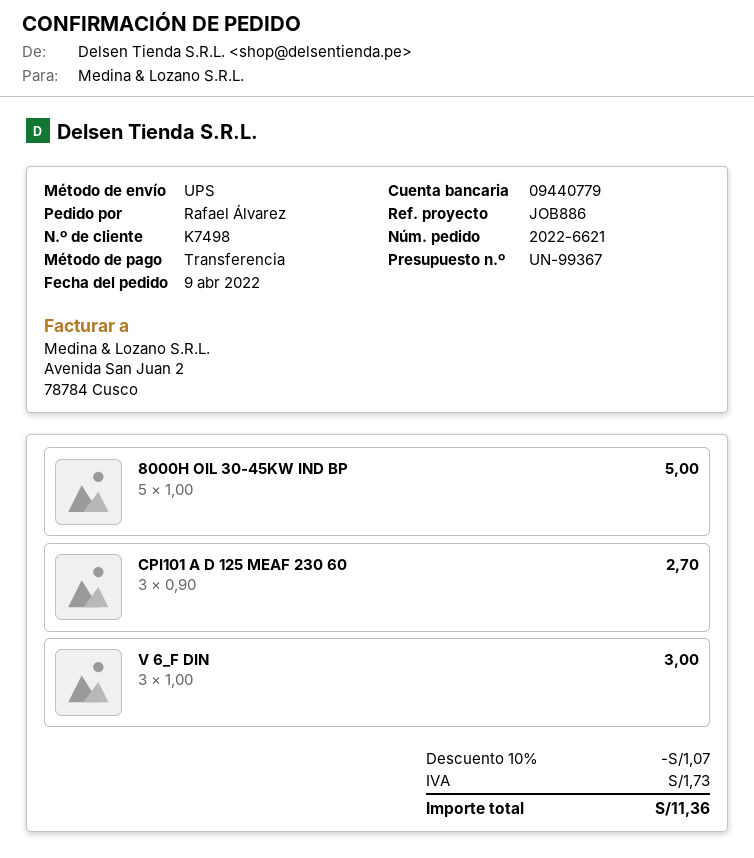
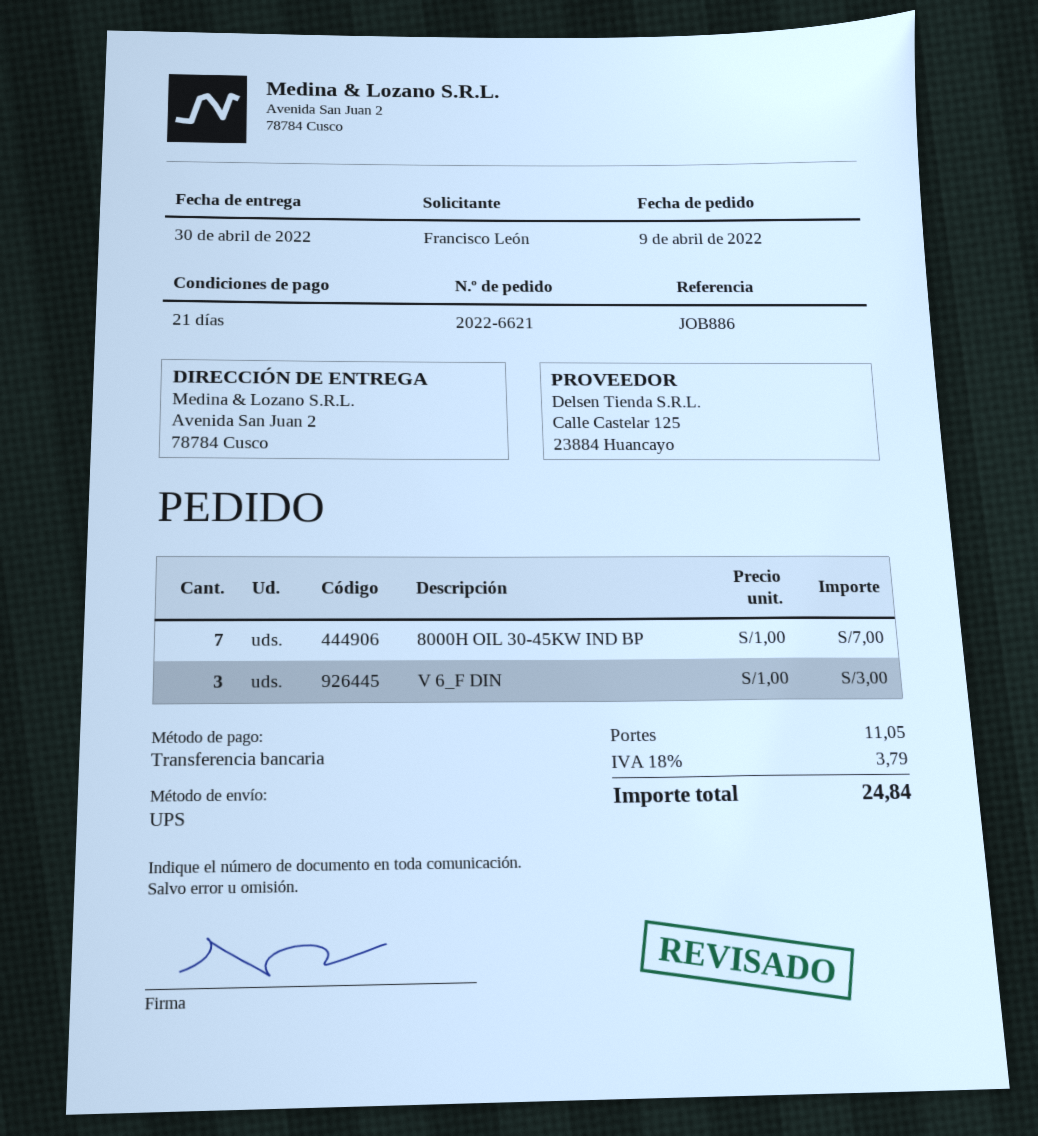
ordered by: Rafael Álvarez -> Francisco León
8000H OIL 30-45KW IND BP: 5 x 1.00 = 5.00 -> 7 x 1.00 = 7.00
CPI101 A D 125 MEAF 230 60: 3 x 0.90 = 2.70 -> none
discount: 10% = 1.07 -> none
shipping: none -> 11.05
tax: 1.73 -> 3.79
total: 11.36 -> 24.84

